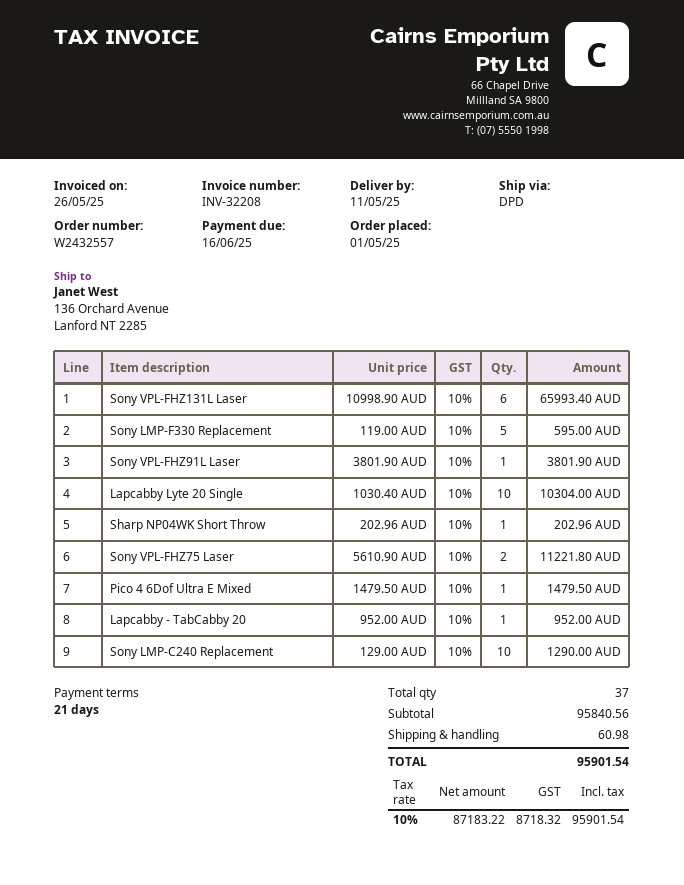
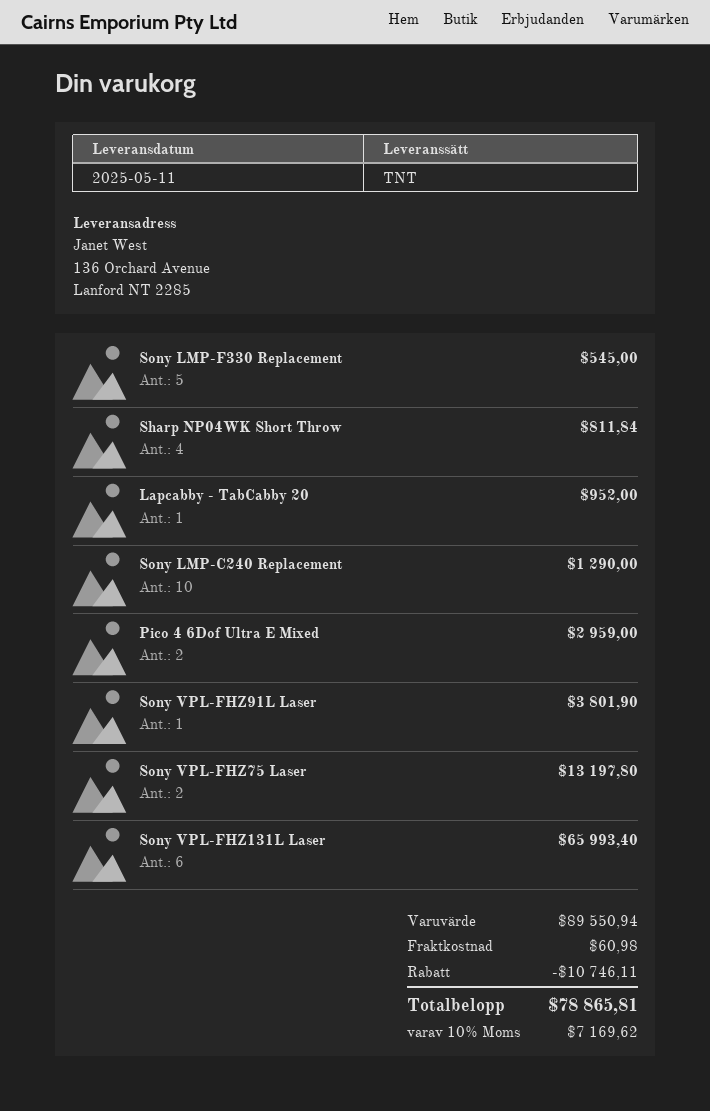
shipping method: DPD -> TNT
Sony LMP-F330 Replacement: 5 for 595.00 -> 5 for 545.00
Lapcabby Lyte 20 Single: 10 for 10304.00 -> none
Sharp NP04WK Short Throw: 1 for 202.96 -> 4 for 811.84
Sony VPL-FHZ75 Laser: 2 for 11221.80 -> 2 for 13197.80
Pico 4 6Dof Ultra E Mixed: 1 for 1479.50 -> 2 for 2959.00
subtotal: 95840.56 -> 89550.94
discount: none -> 10746.11
tax: 10% = 8718.32 -> 10% = 7169.62
total: 95901.54 -> 78865.81

